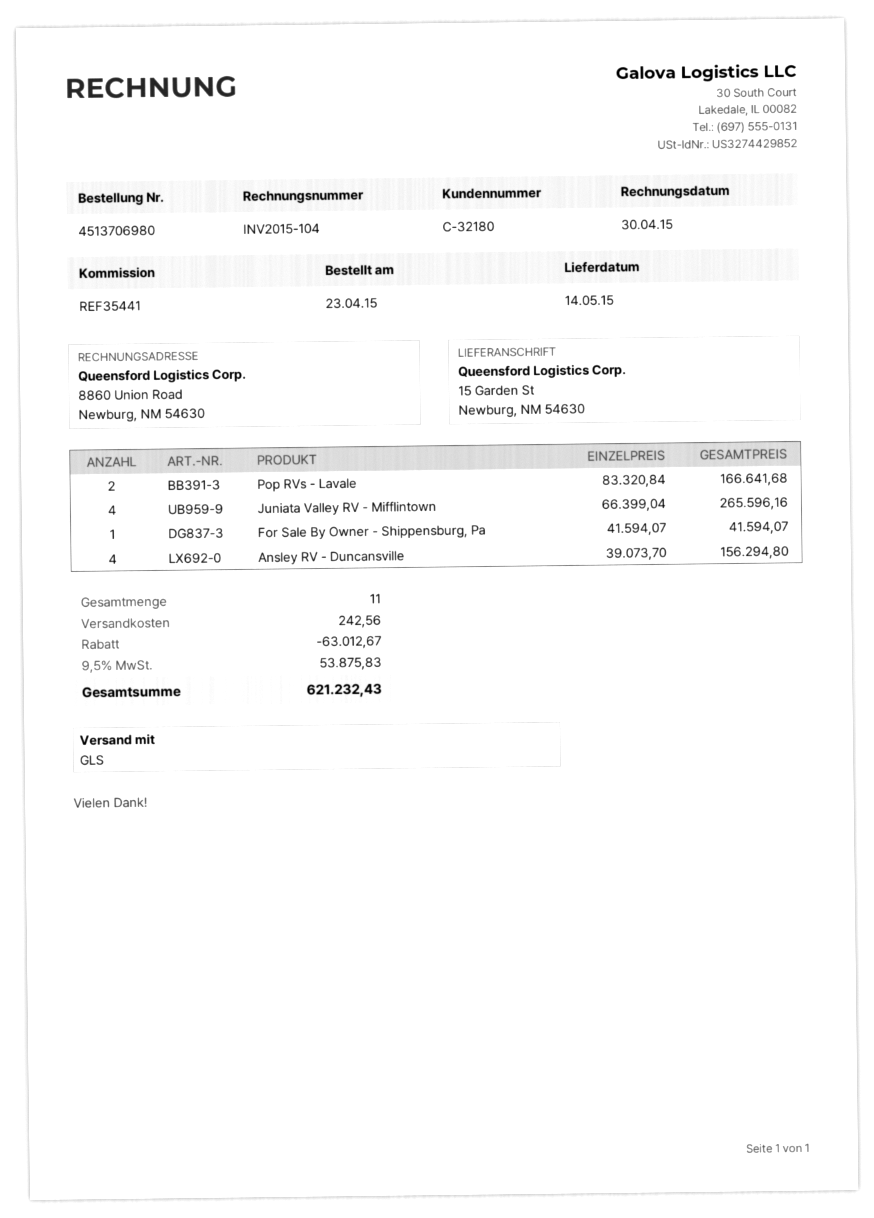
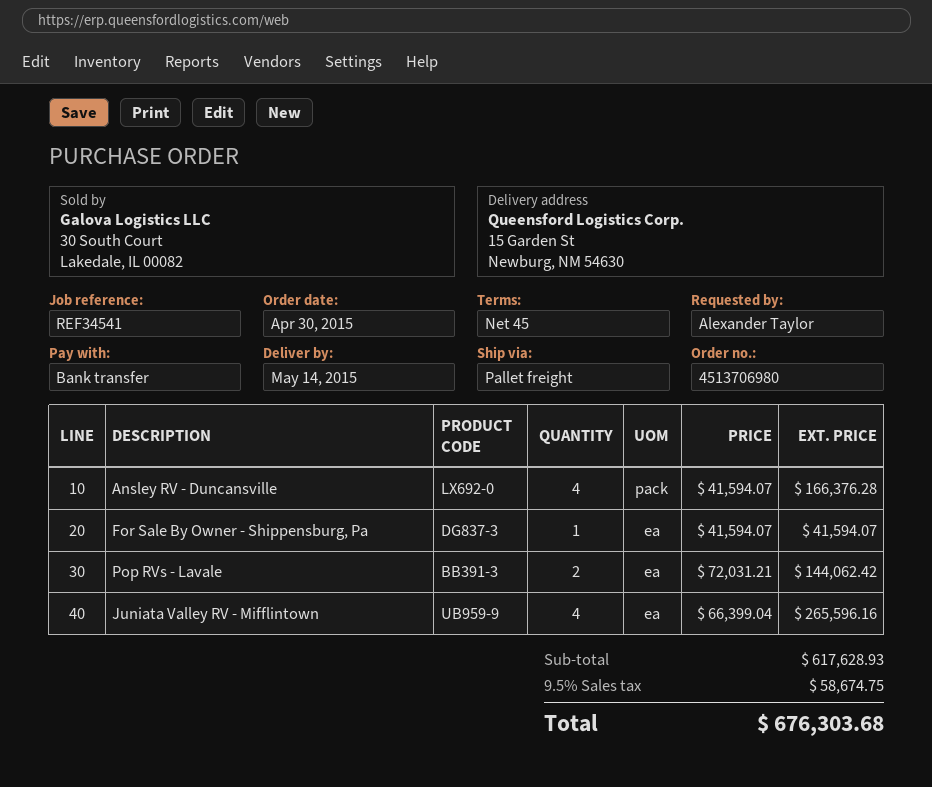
order date: 2015-04-23 -> 2015-04-30
reference: REF35441 -> REF34541
shipping method: GLS -> pallet freight
Pop RVs - Lavale: 2 x 83320.84 = 166641.68 -> 2 x 72031.21 = 144062.42
Ansley RV - Duncansville: 4 x 39073.70 = 156294.80 -> 4 x 41594.07 = 166376.28
discount: 63012.67 -> none
shipping: 242.56 -> none
tax: 9.5% = 53875.83 -> 9.5% = 58674.75
total: 621232.43 -> 676303.68

